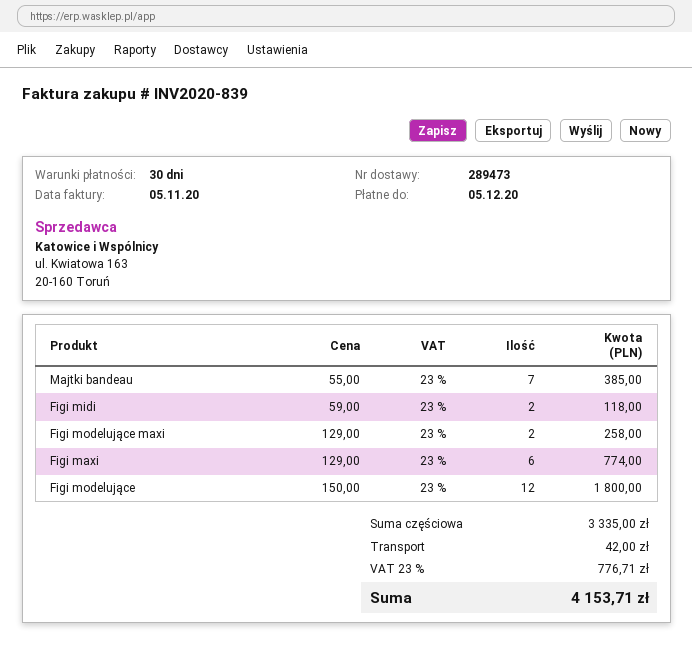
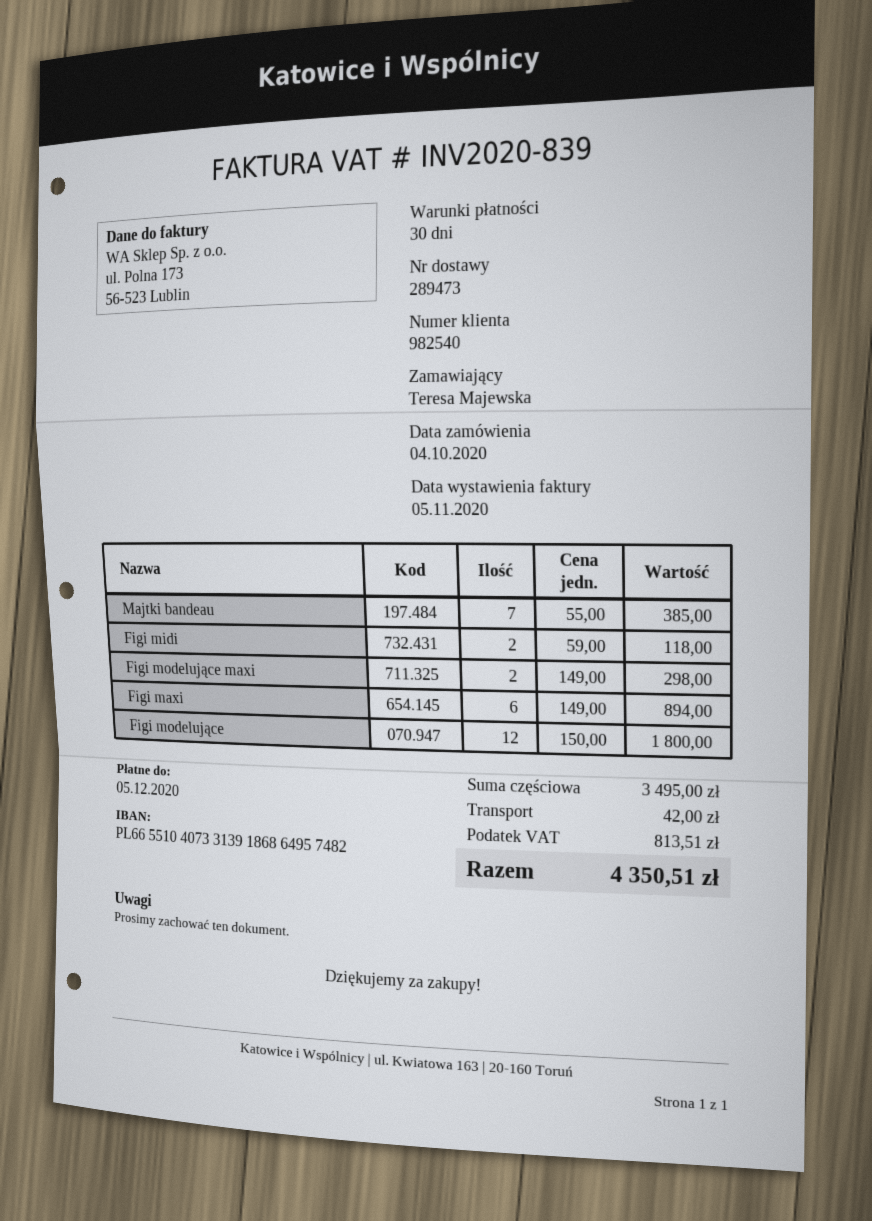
Figi modelujące maxi: 2 x 129.00 = 258.00 -> 2 x 149.00 = 298.00
Figi maxi: 6 x 129.00 = 774.00 -> 6 x 149.00 = 894.00
subtotal: 3335.00 -> 3495.00
tax: 776.71 -> 813.51
total: 4153.71 -> 4350.51

